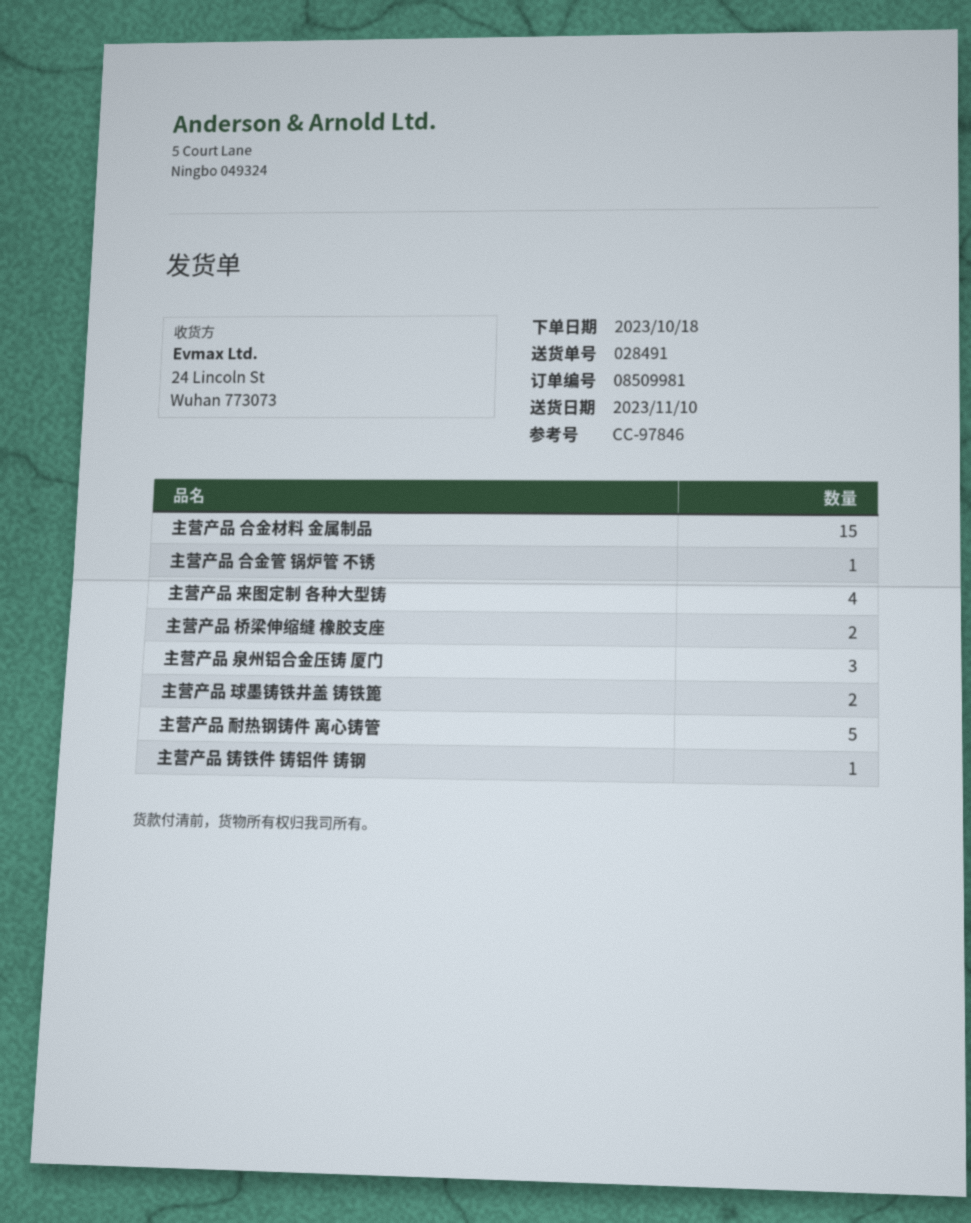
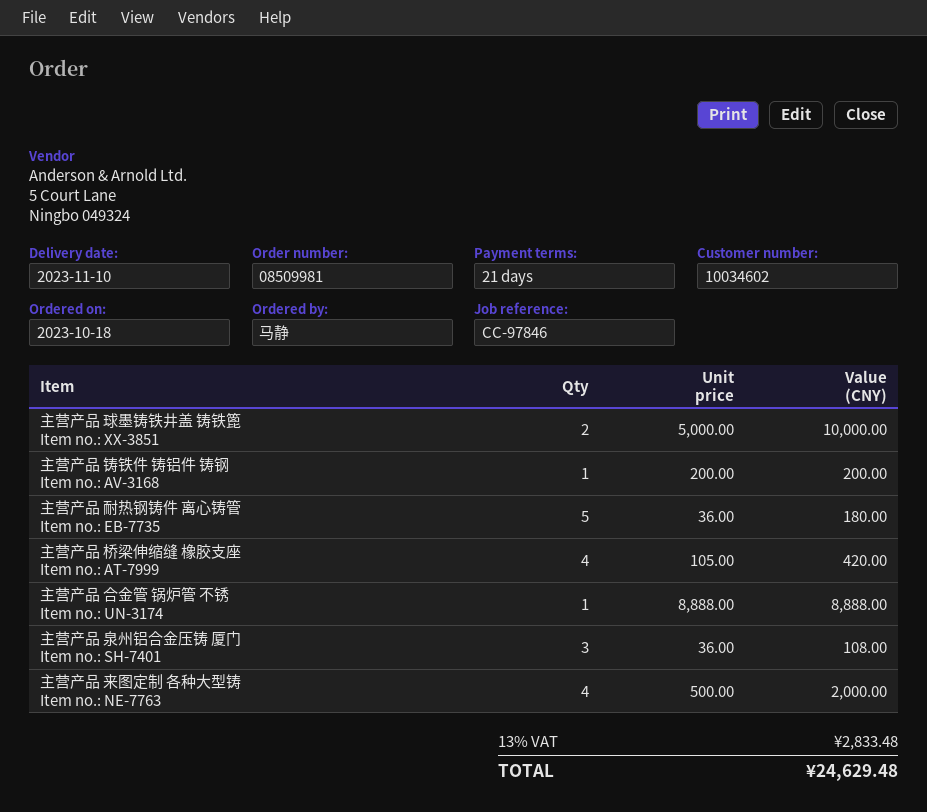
主营产品 合金材料 金属制品: 15 -> none
主营产品 桥梁伸缩缝 橡胶支座: 2 -> 4

